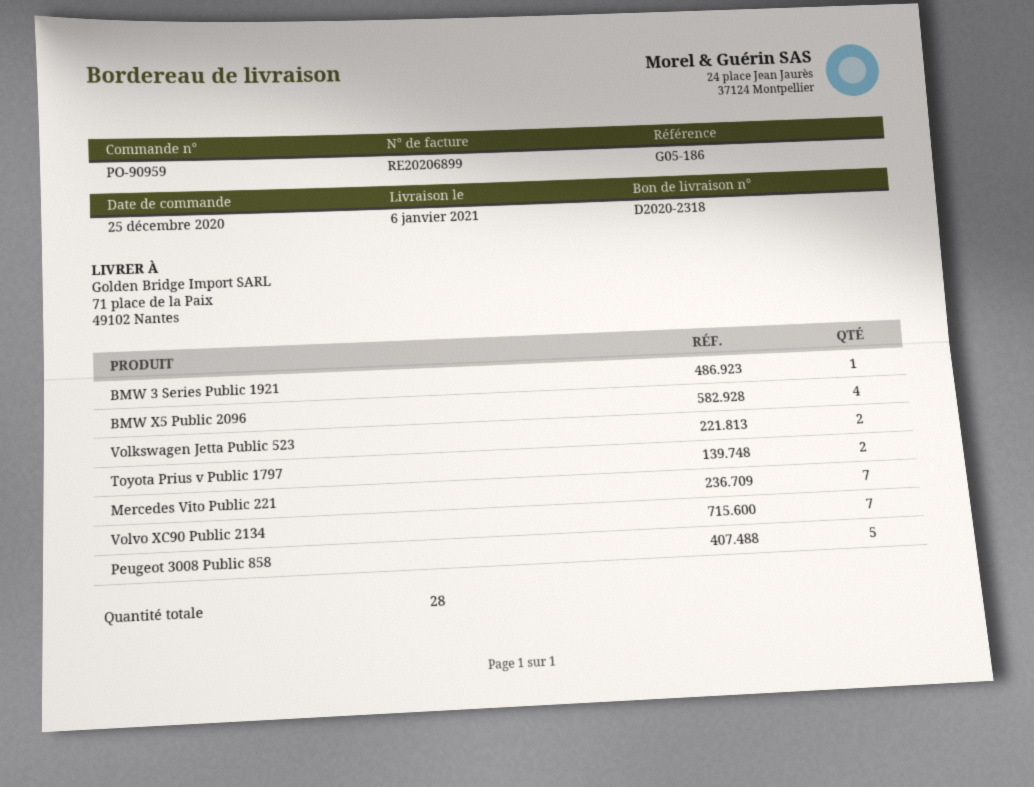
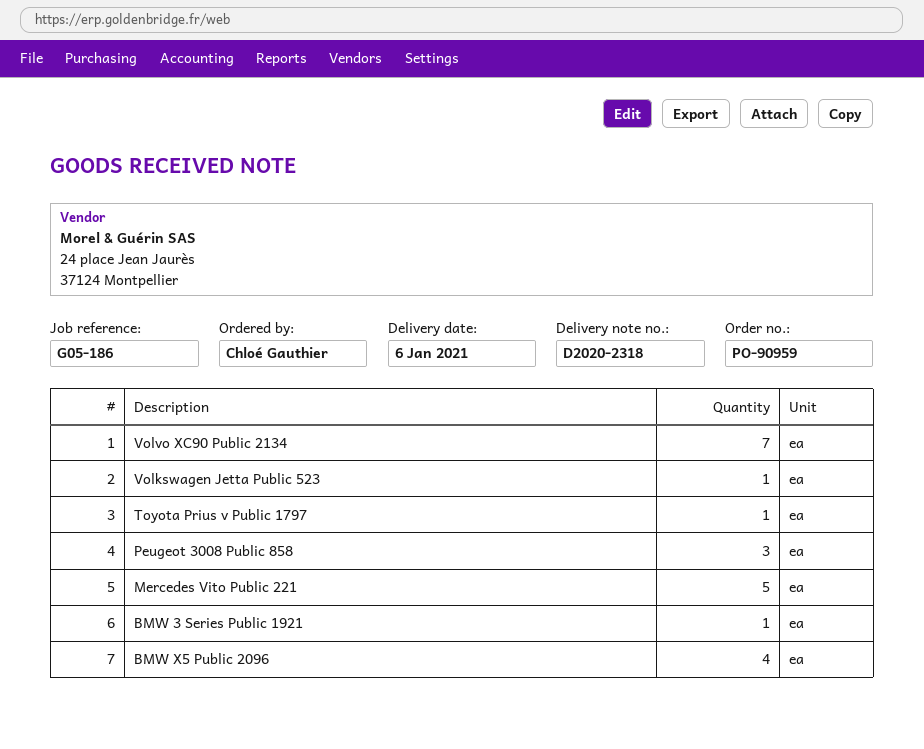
Volkswagen Jetta Public 523: 2 -> 1
Toyota Prius v Public 1797: 2 -> 1
Mercedes Vito Public 221: 7 -> 5
Peugeot 3008 Public 858: 5 -> 3

